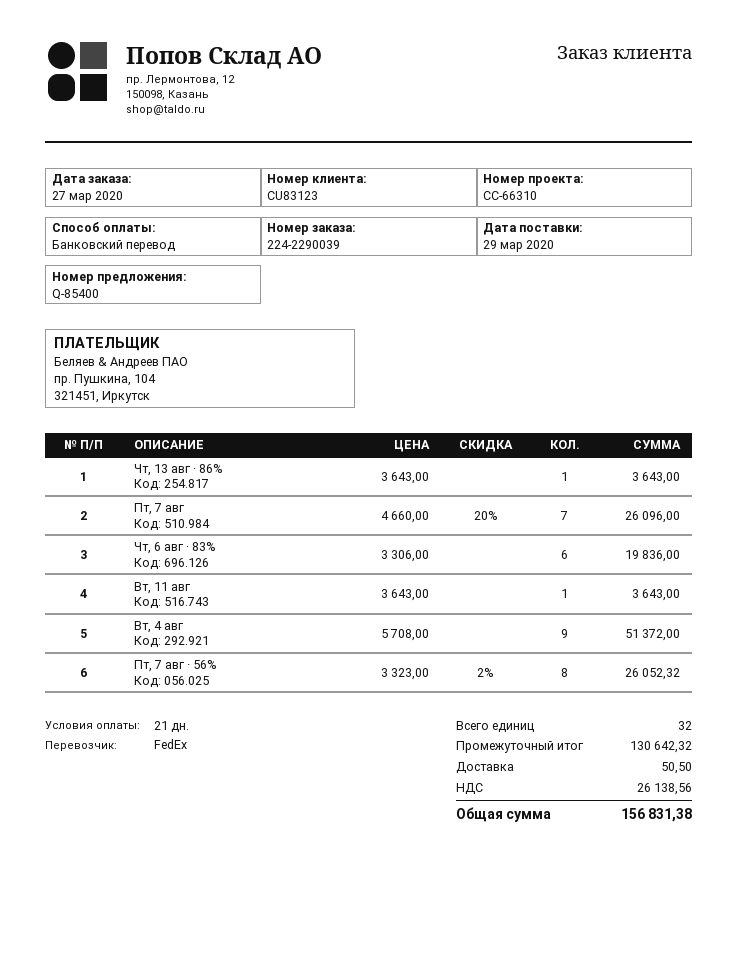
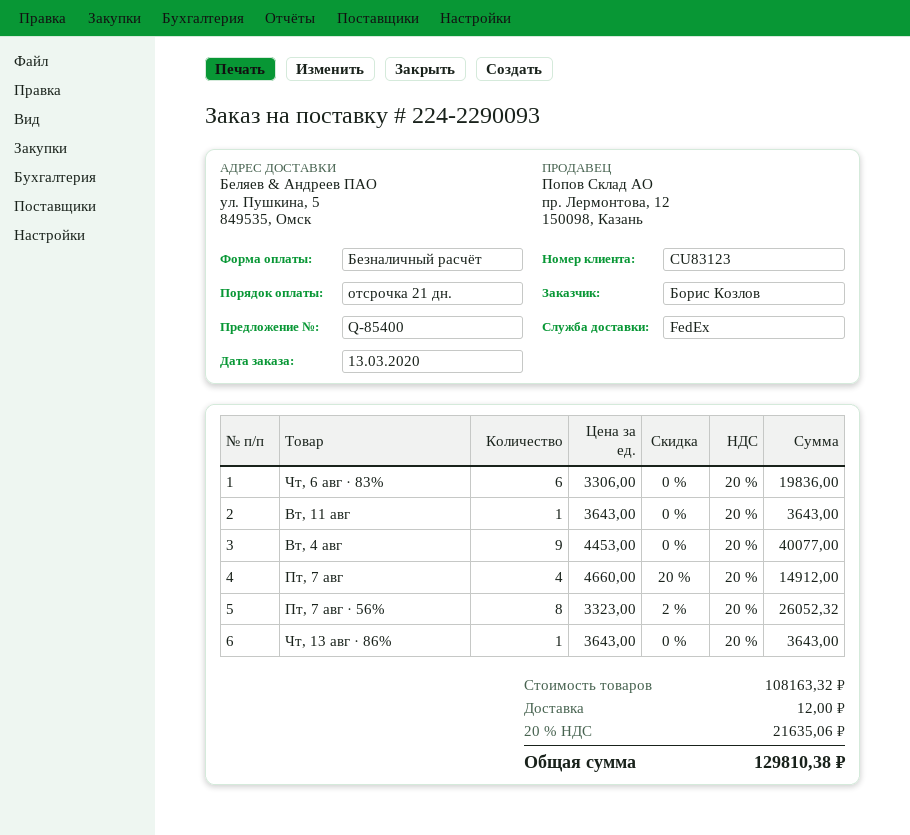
order number: 224-2290039 -> 224-2290093
order date: 2020-03-27 -> 2020-03-13
Пт, 7 авг: 7 x 4660.00 - 20% = 26096.00 -> 4 x 4660.00 - 20% = 14912.00
Вт, 4 авг: 9 x 5708.00 = 51372.00 -> 9 x 4453.00 = 40077.00
subtotal: 130642.32 -> 108163.32
shipping: 50.50 -> 12.00
tax: 26138.56 -> 21635.06
total: 156831.38 -> 129810.38

